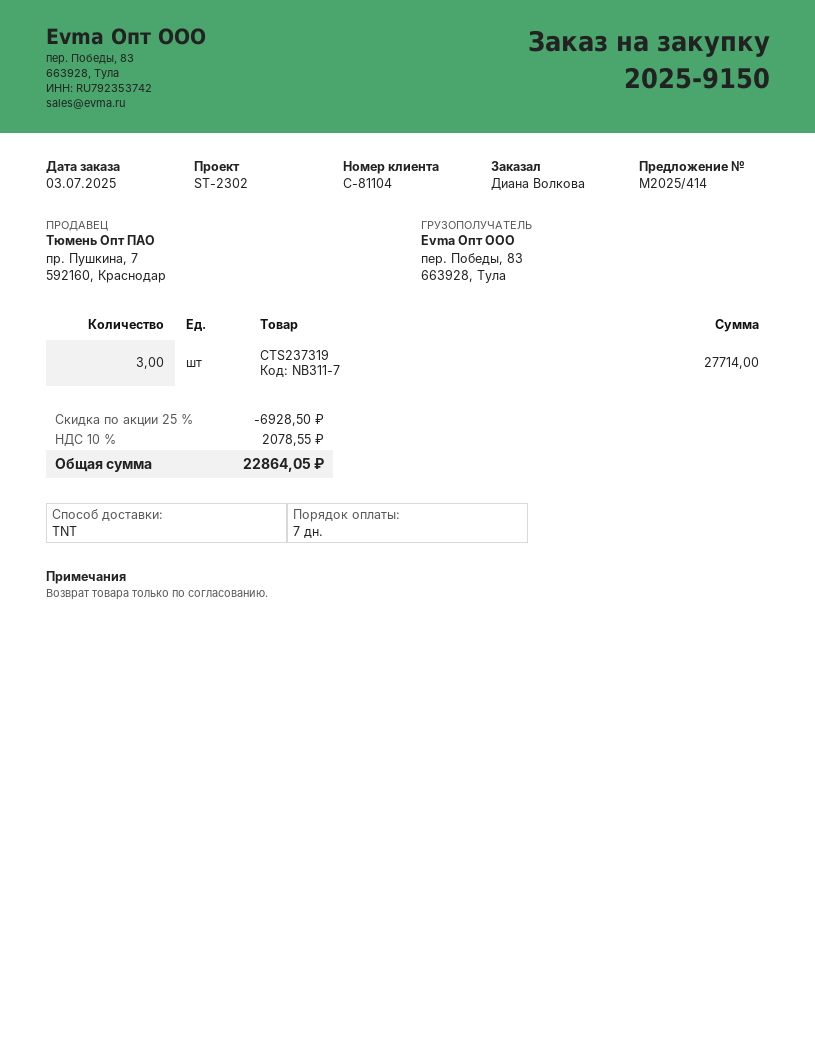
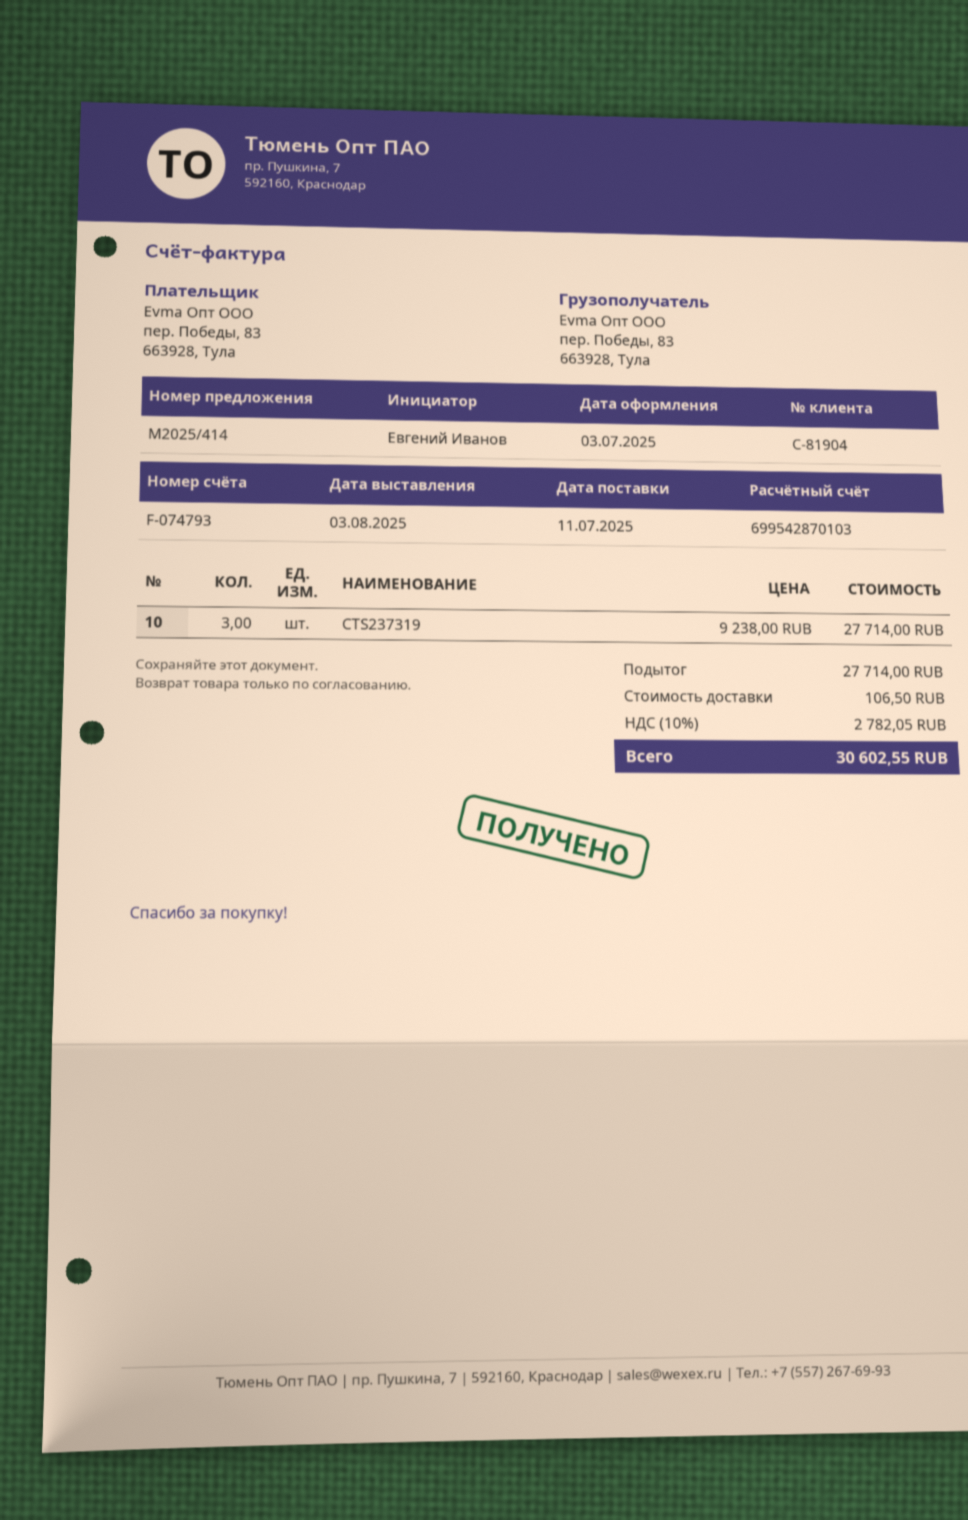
customer number: C-81104 -> C-81904
ordered by: Диана Волкова -> Евгений Иванов
discount: 25% = 6928.50 -> none
shipping: none -> 106.50
tax: 10% = 2078.55 -> 10% = 2782.05
total: 22864.05 -> 30602.55

